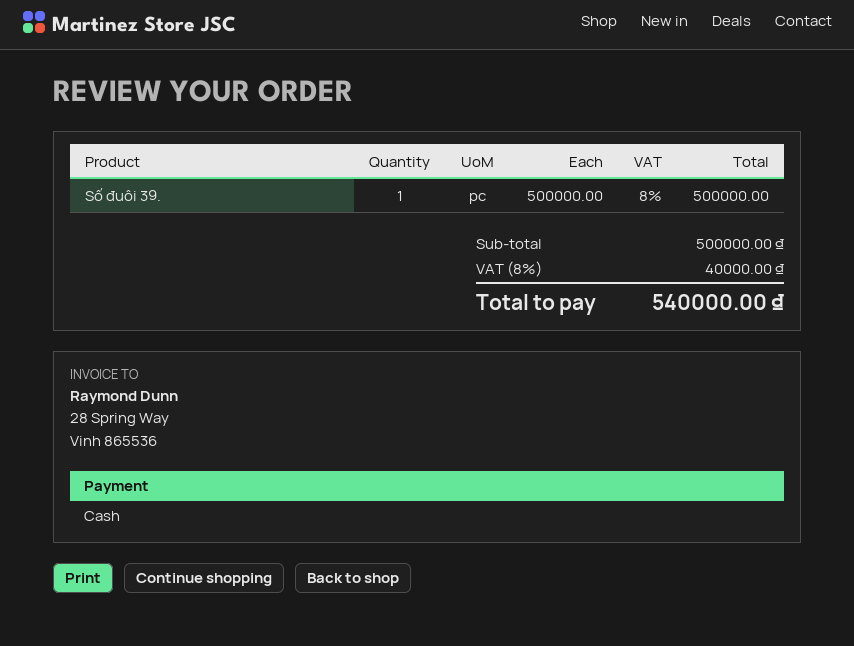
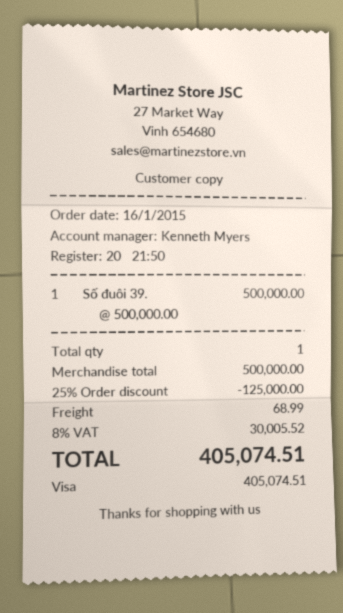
payment method: cash -> Visa
discount: none -> 25% = 125000.00
shipping: none -> 68.99
tax: 8% = 40000.00 -> 8% = 30005.52
total: 540000.00 -> 405074.51

